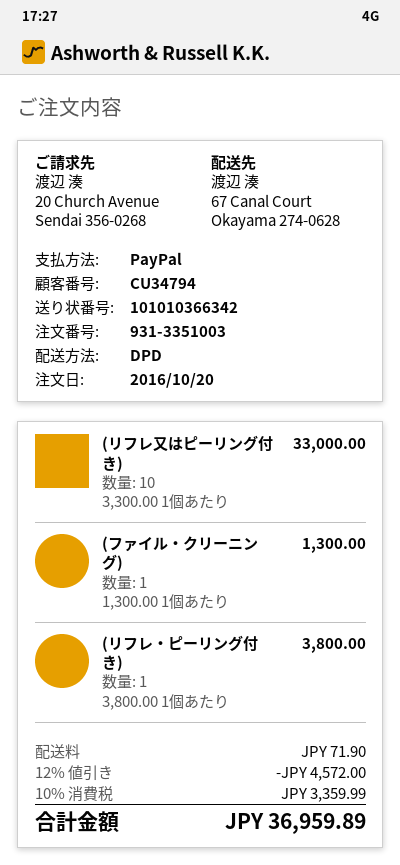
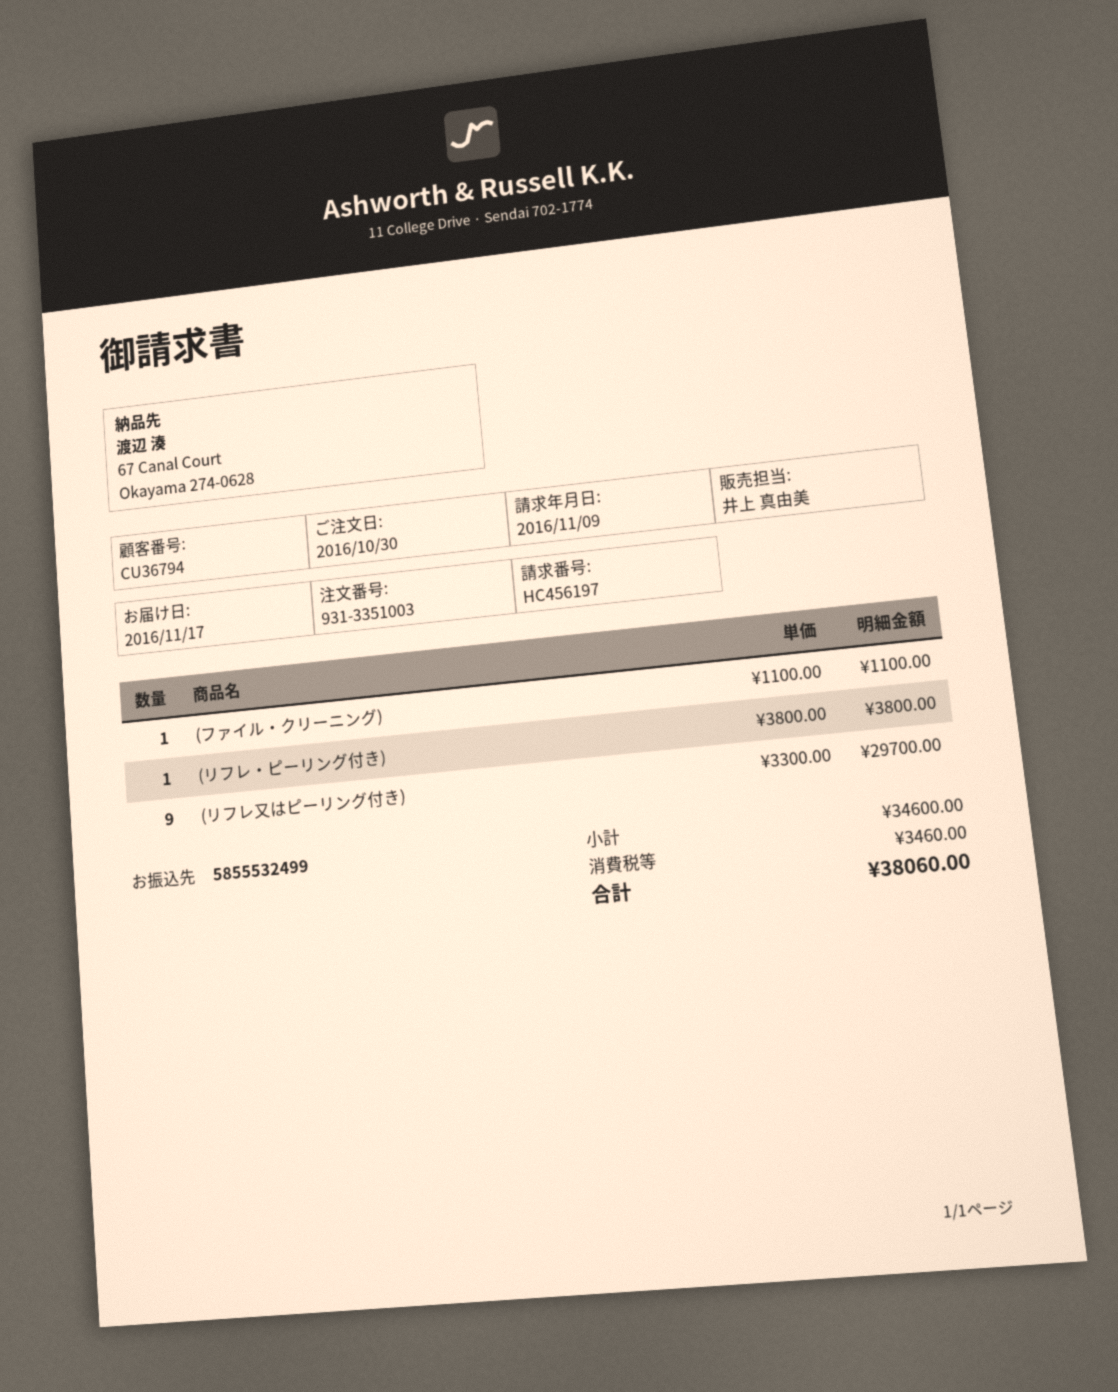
order date: 2016-10-20 -> 2016-10-30
customer number: CU34794 -> CU36794
(リフレ又はピーリング付き): 10 x 3300.00 = 33000.00 -> 9 x 3300.00 = 29700.00
(ファイル・クリーニング): 1 x 1300.00 = 1300.00 -> 1 x 1100.00 = 1100.00
discount: 12% = 4572.00 -> none
shipping: 71.90 -> none
tax: 3359.99 -> 3460.00
total: 36959.89 -> 38060.00

